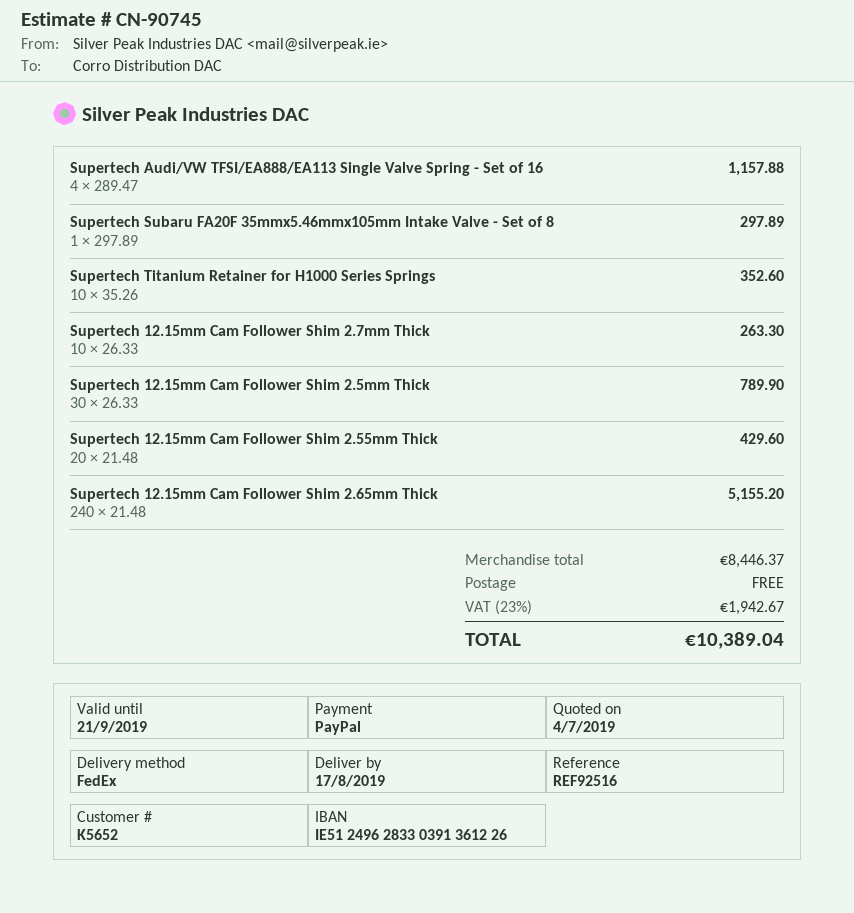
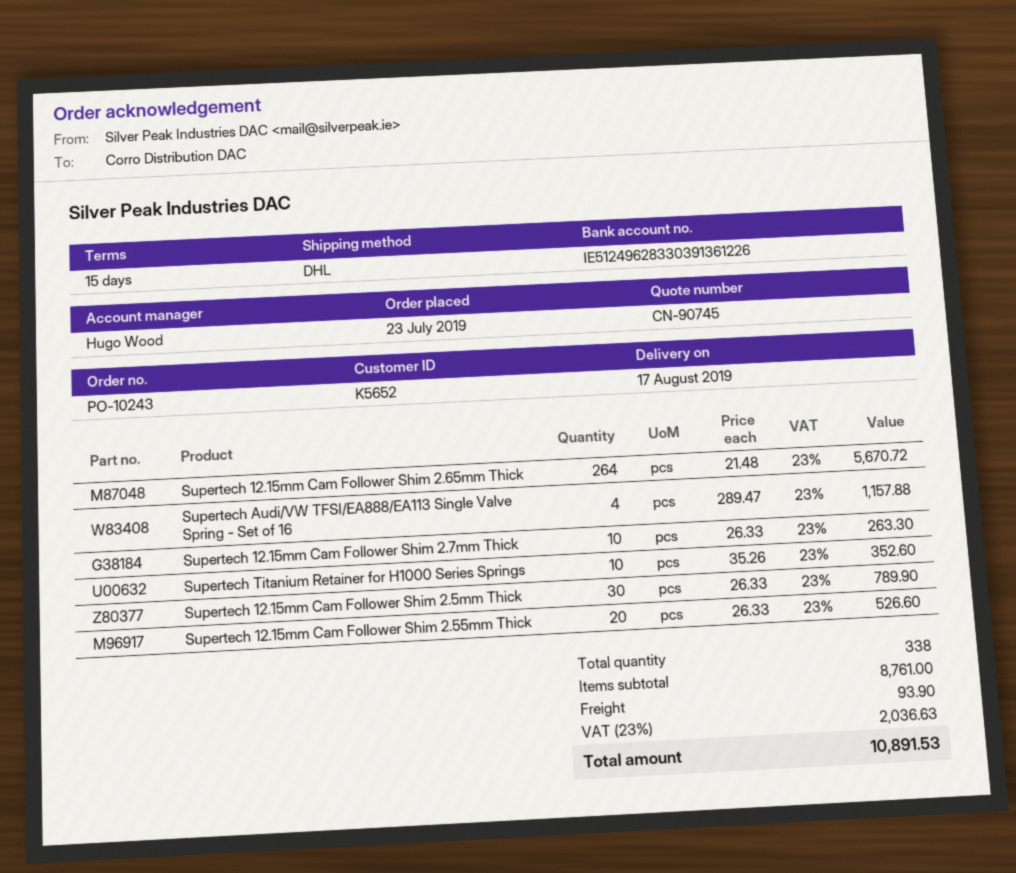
shipping method: FedEx -> DHL
Supertech Subaru FA20F 35mmx5.46mmx105mm Intake Valve - Set of 8: 1 x 297.89 = 297.89 -> none
Supertech 12.15mm Cam Follower Shim 2.55mm Thick: 20 x 21.48 = 429.60 -> 20 x 26.33 = 526.60
Supertech 12.15mm Cam Follower Shim 2.65mm Thick: 240 x 21.48 = 5155.20 -> 264 x 21.48 = 5670.72
subtotal: 8446.37 -> 8761.00
shipping: 0.00 -> 93.90
tax: 23% = 1942.67 -> 23% = 2036.63
total: 10389.04 -> 10891.53

